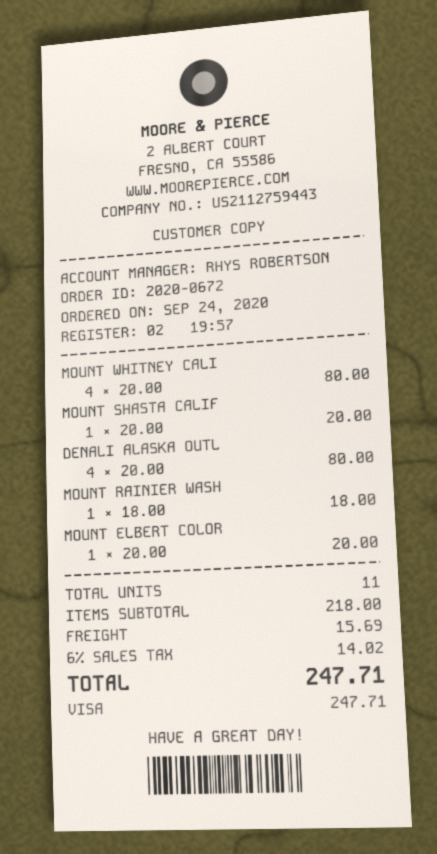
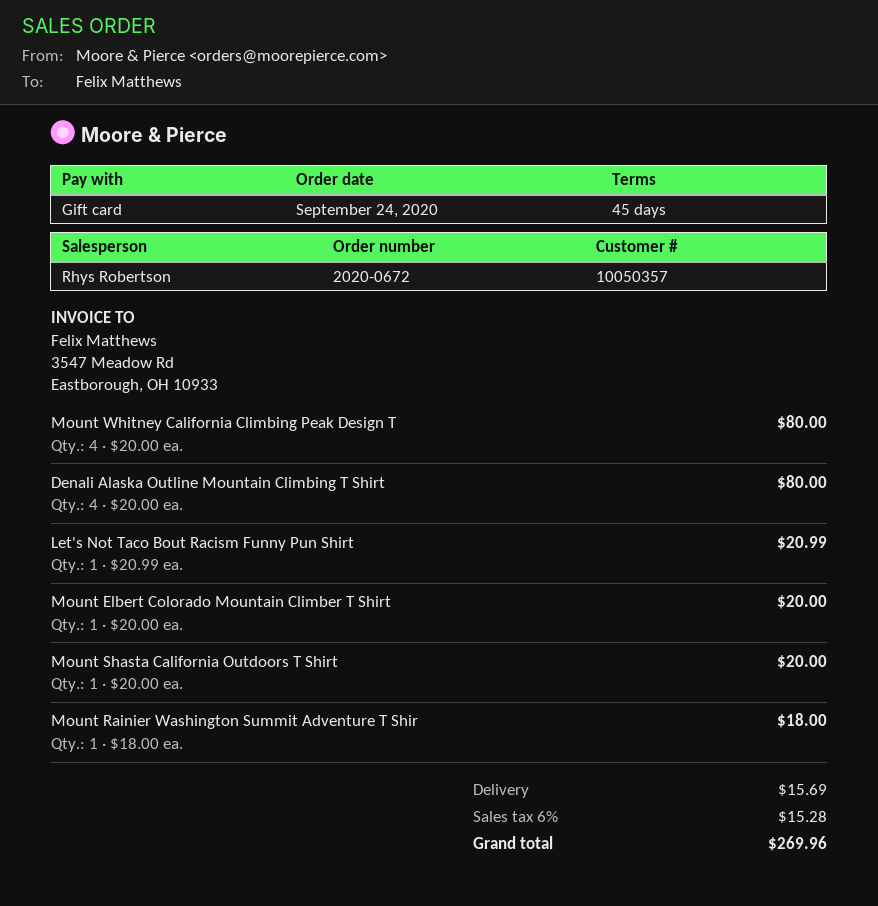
payment method: Visa -> gift card
Let's Not Taco Bout Racism Funny Pun Shirt: none -> 1 x 20.99 = 20.99
tax: 6% = 14.02 -> 6% = 15.28
total: 247.71 -> 269.96

